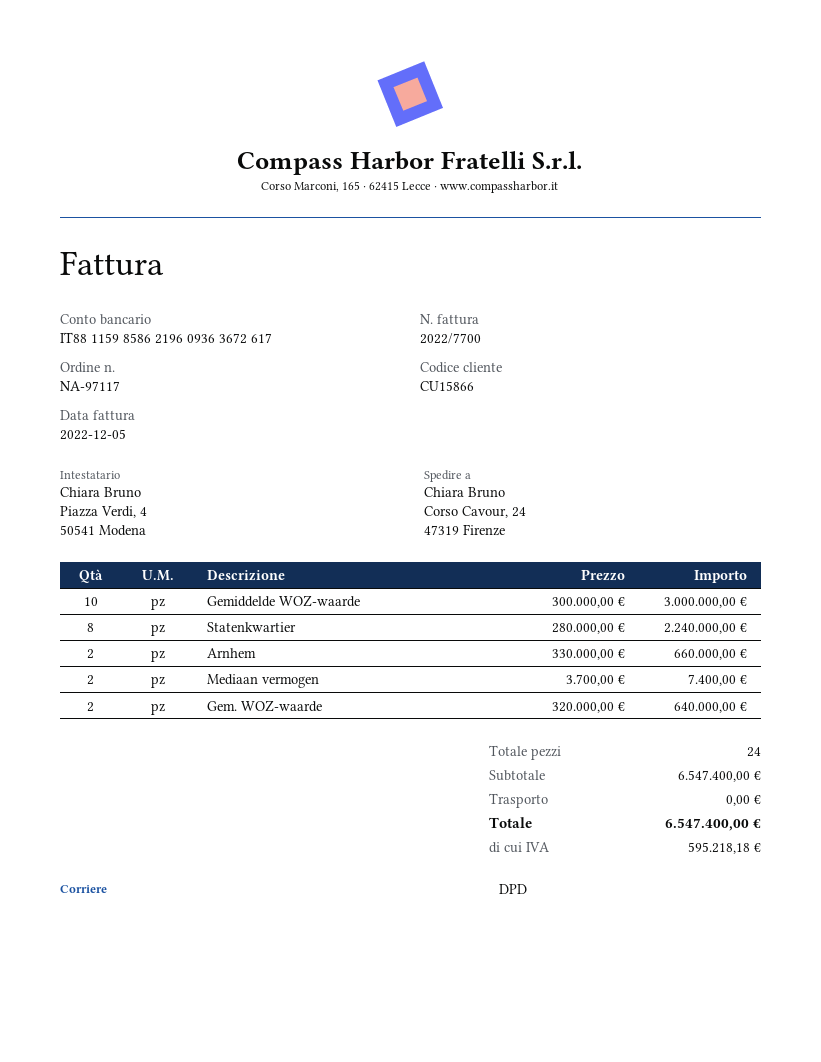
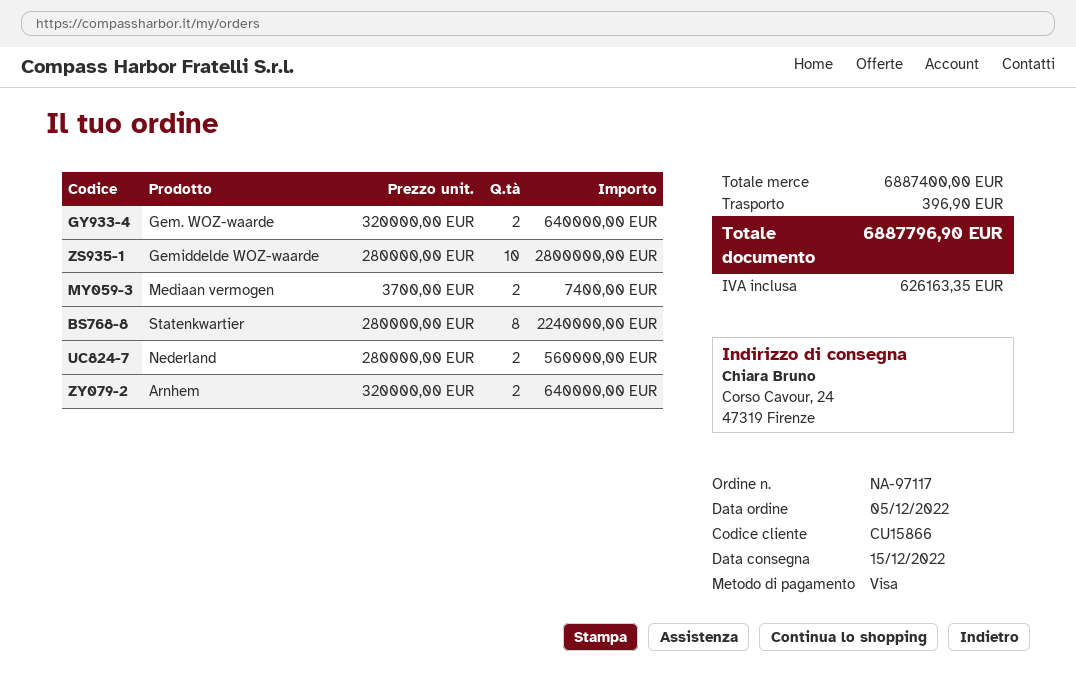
Gemiddelde WOZ-waarde: 10 x 300000.00 = 3000000.00 -> 10 x 280000.00 = 2800000.00
Arnhem: 2 x 330000.00 = 660000.00 -> 2 x 320000.00 = 640000.00
Nederland: none -> 2 x 280000.00 = 560000.00
subtotal: 6547400.00 -> 6887400.00
shipping: 0.00 -> 396.90
tax: 595218.18 -> 626163.35
total: 6547400.00 -> 6887796.90

